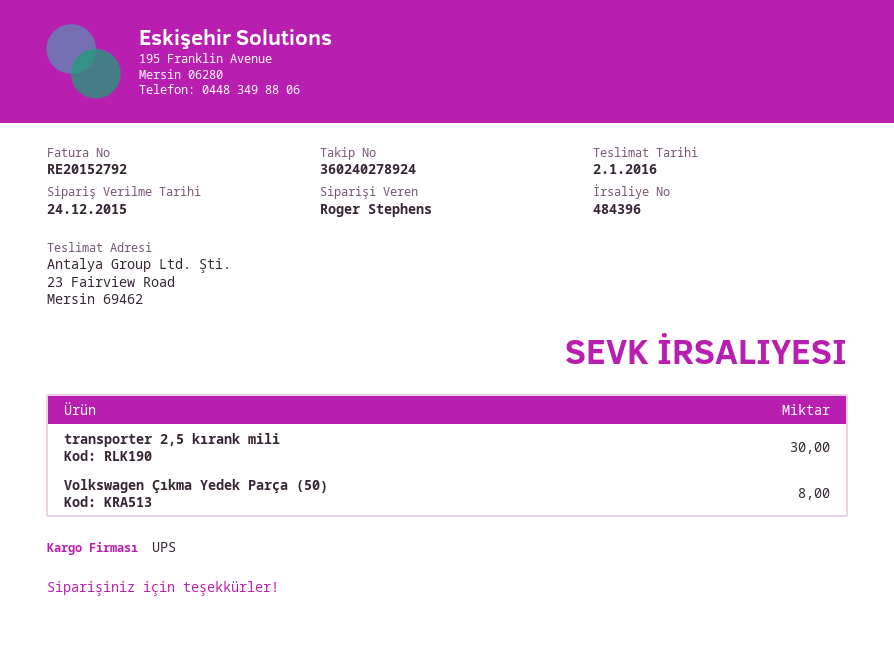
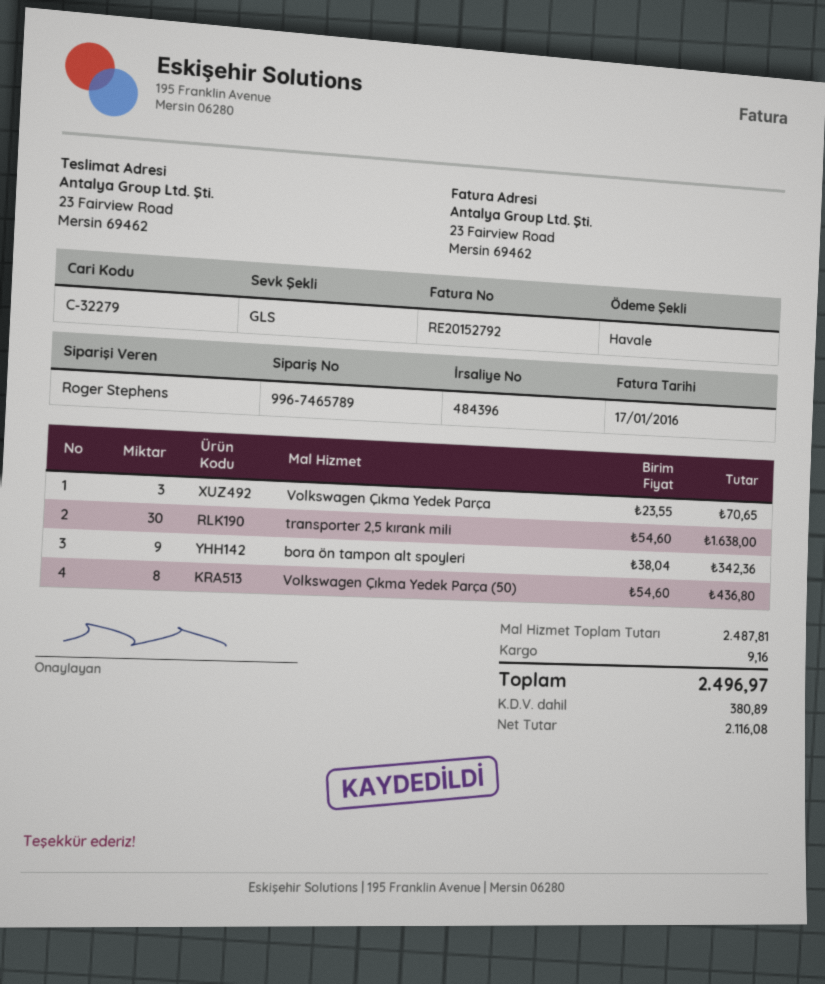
shipping method: UPS -> GLS
Volkswagen Çıkma Yedek Parça: none -> 3
bora ön tampon alt spoyleri: none -> 9

